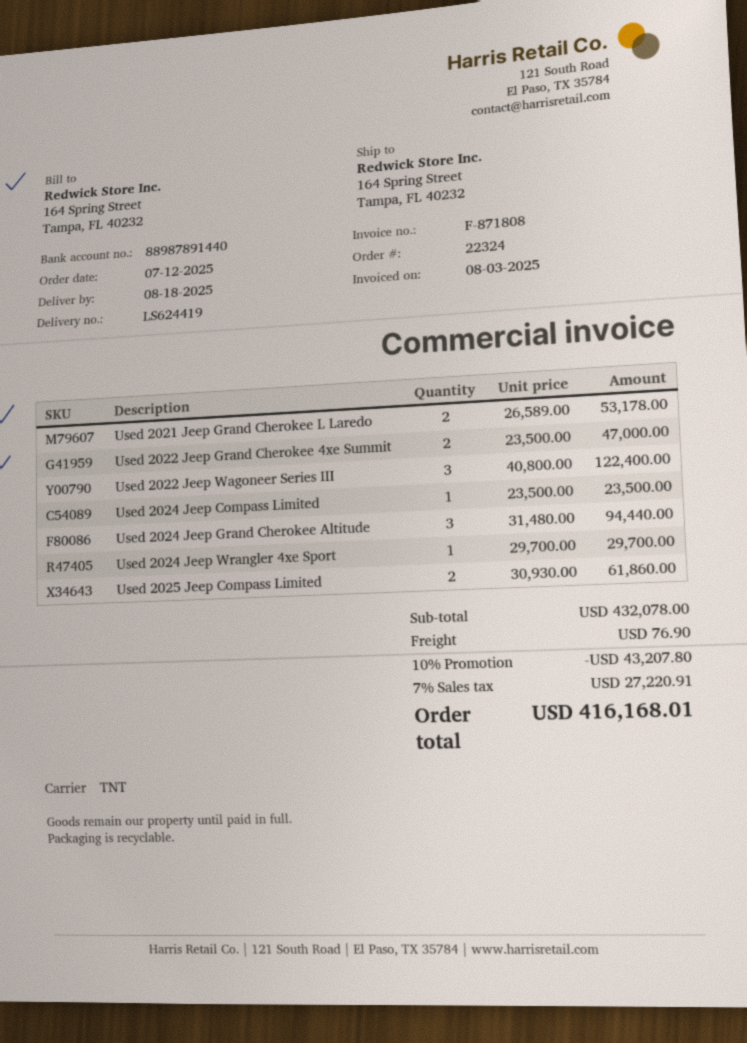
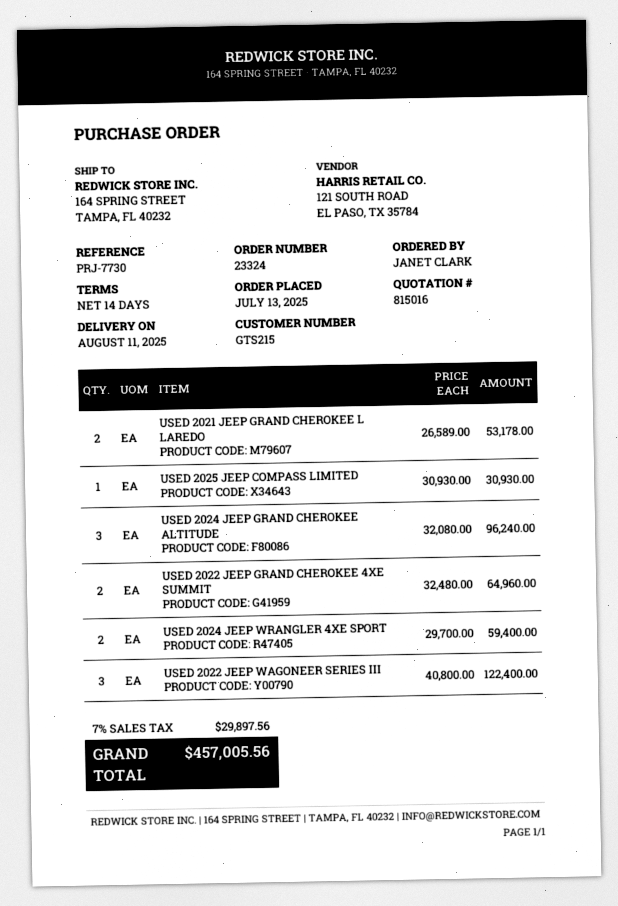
order number: 22324 -> 23324
order date: 2025-07-12 -> 2025-07-13
delivery date: 2025-08-18 -> 2025-08-11
Used 2022 Jeep Grand Cherokee 4xe Summit: 2 x 23500.00 = 47000.00 -> 2 x 32480.00 = 64960.00
Used 2024 Jeep Compass Limited: 1 x 23500.00 = 23500.00 -> none
Used 2024 Jeep Grand Cherokee Altitude: 3 x 31480.00 = 94440.00 -> 3 x 32080.00 = 96240.00
Used 2024 Jeep Wrangler 4xe Sport: 1 x 29700.00 = 29700.00 -> 2 x 29700.00 = 59400.00
Used 2025 Jeep Compass Limited: 2 x 30930.00 = 61860.00 -> 1 x 30930.00 = 30930.00
discount: 10% = 43207.80 -> none
shipping: 76.90 -> none
tax: 7% = 27220.91 -> 7% = 29897.56
total: 416168.01 -> 457005.56

